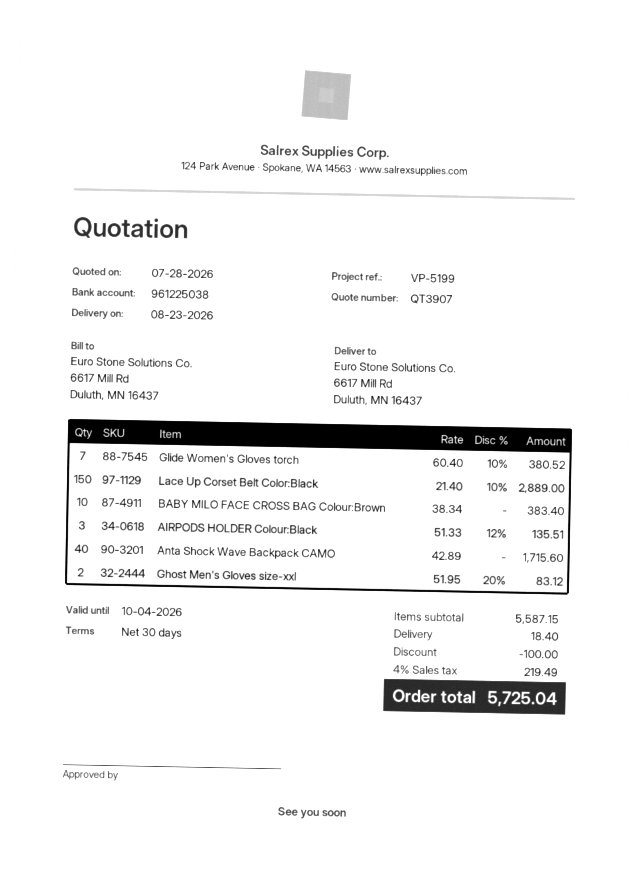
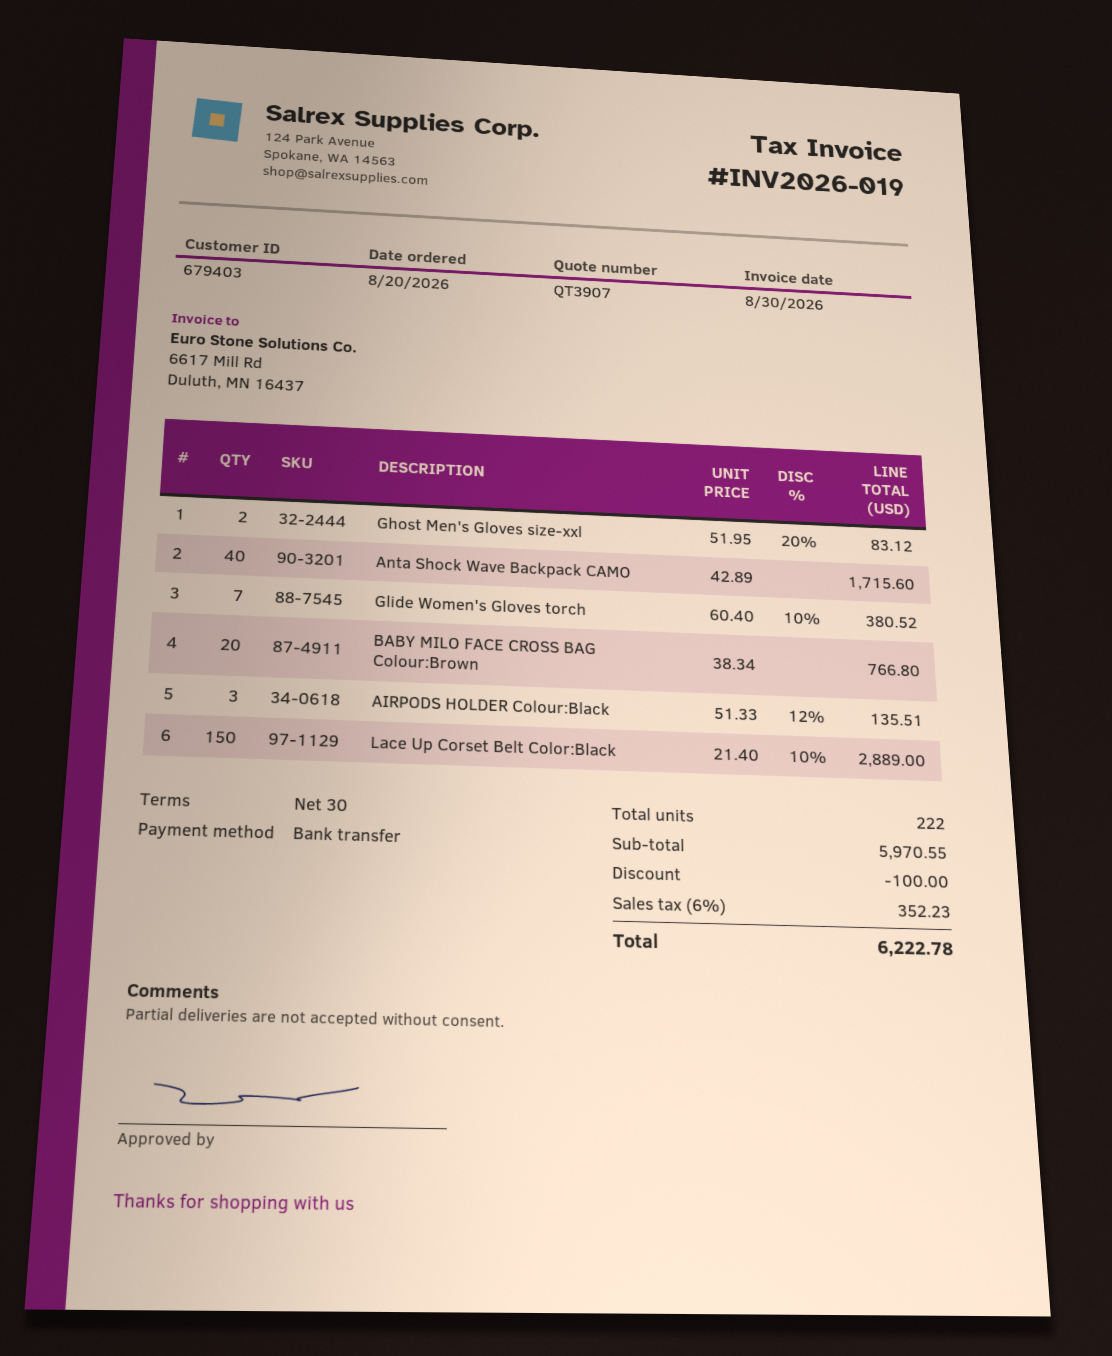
BABY MILO FACE CROSS BAG Colour:Brown: 10 x 38.34 = 383.40 -> 20 x 38.34 = 766.80
subtotal: 5587.15 -> 5970.55
shipping: 18.40 -> none
tax: 4% = 219.49 -> 6% = 352.23
total: 5725.04 -> 6222.78

